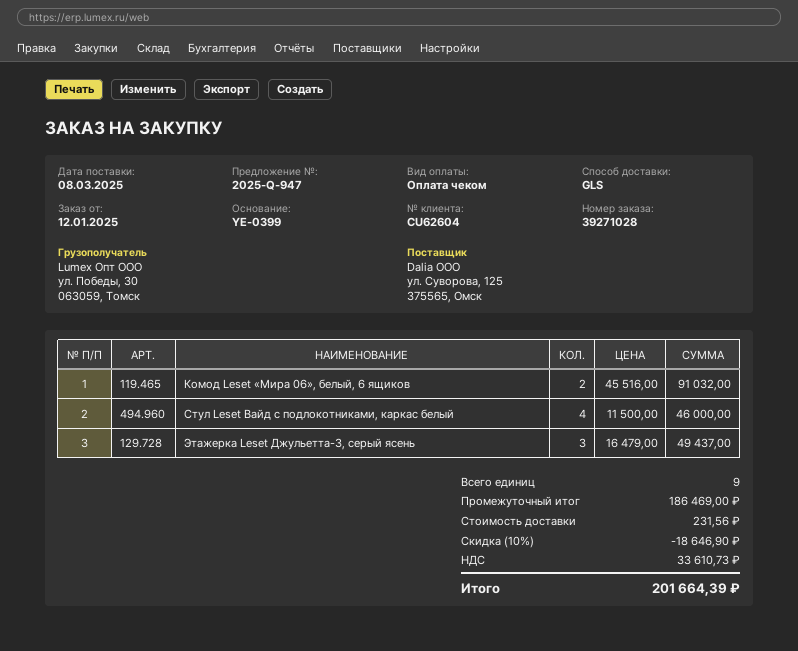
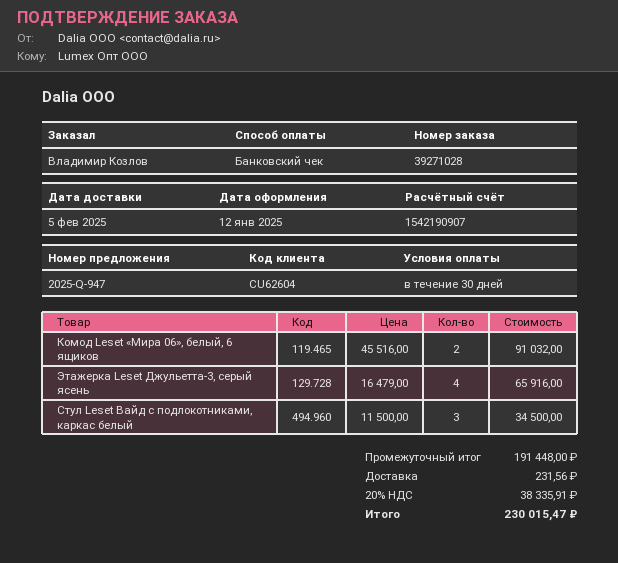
delivery date: 2025-03-08 -> 2025-02-05
Стул Leset Вайд с подлокотниками, каркас белый: 4 x 11500.00 = 46000.00 -> 3 x 11500.00 = 34500.00
Этажерка Leset Джульетта-3, серый ясень: 3 x 16479.00 = 49437.00 -> 4 x 16479.00 = 65916.00
subtotal: 186469.00 -> 191448.00
discount: 10% = 18646.90 -> none
tax: 33610.73 -> 38335.91
total: 201664.39 -> 230015.47

